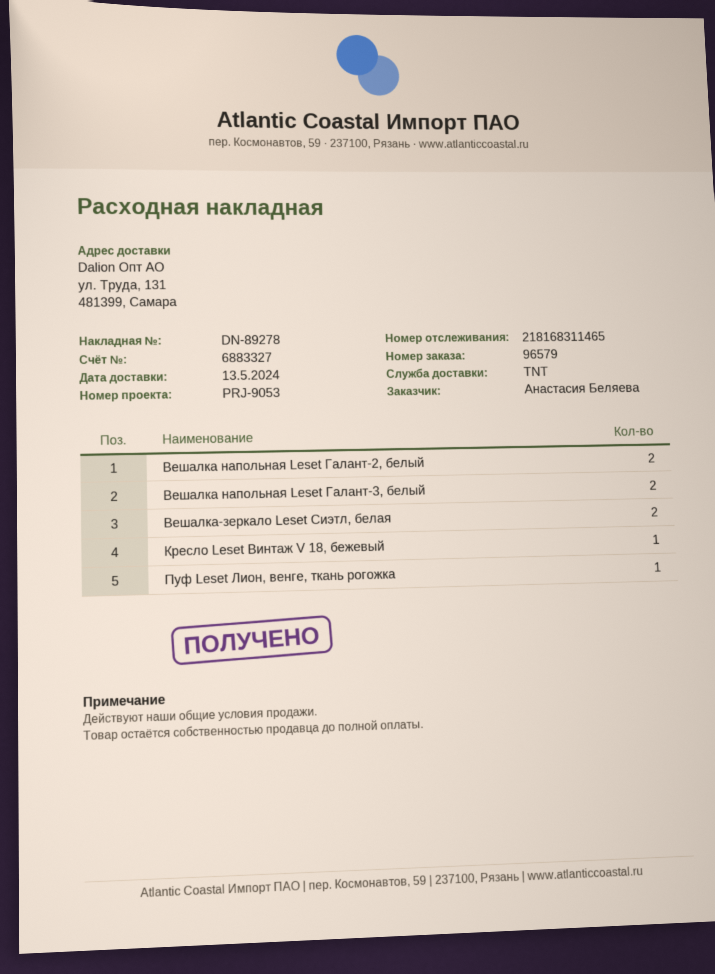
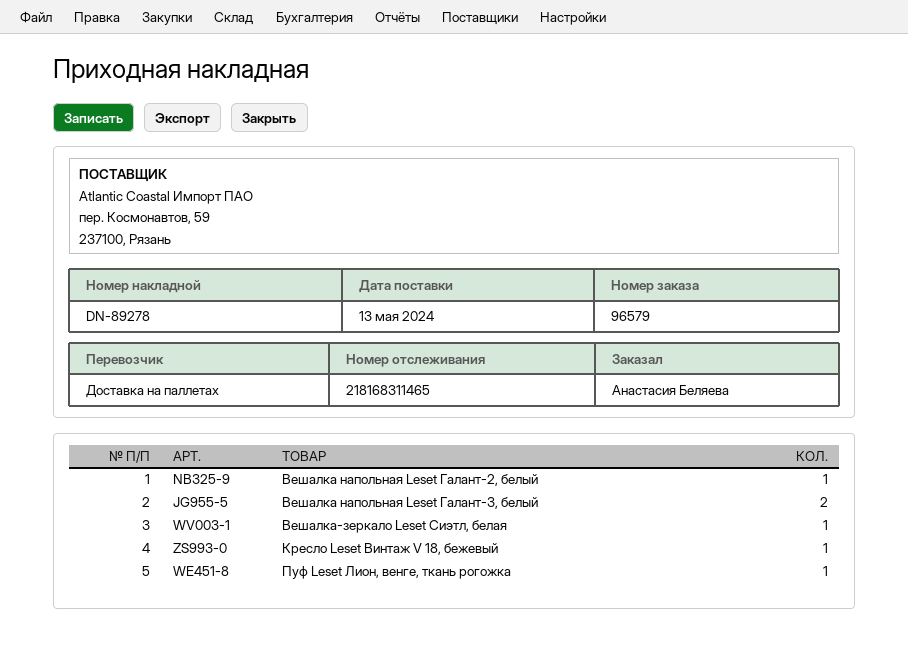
shipping method: TNT -> pallet freight
Вешалка напольная Leset Галант-2, белый: 2 -> 1
Вешалка-зеркало Leset Сиэтл, белая: 2 -> 1

